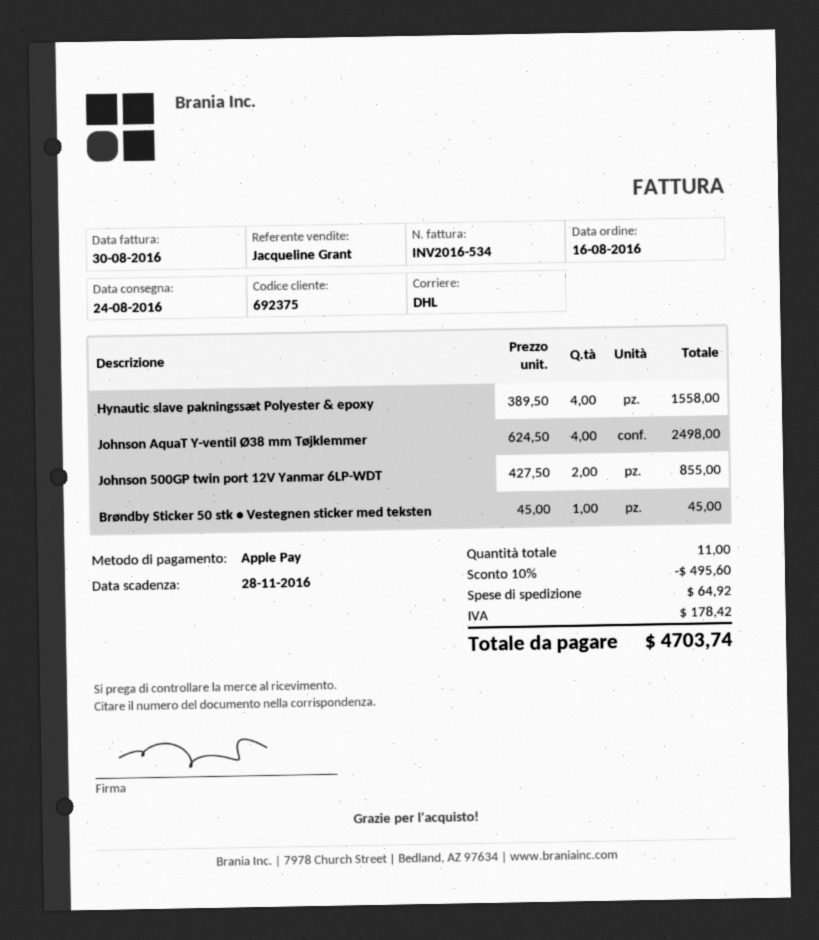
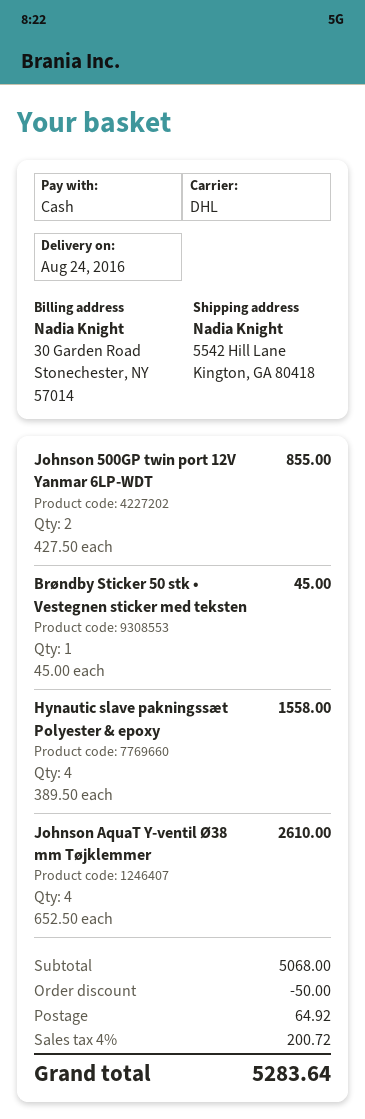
payment method: Apple Pay -> cash
Johnson AquaT Y-ventil Ø38 mm Tøjklemmer: 4 x 624.50 = 2498.00 -> 4 x 652.50 = 2610.00
discount: 495.60 -> 50.00
tax: 178.42 -> 200.72
total: 4703.74 -> 5283.64

